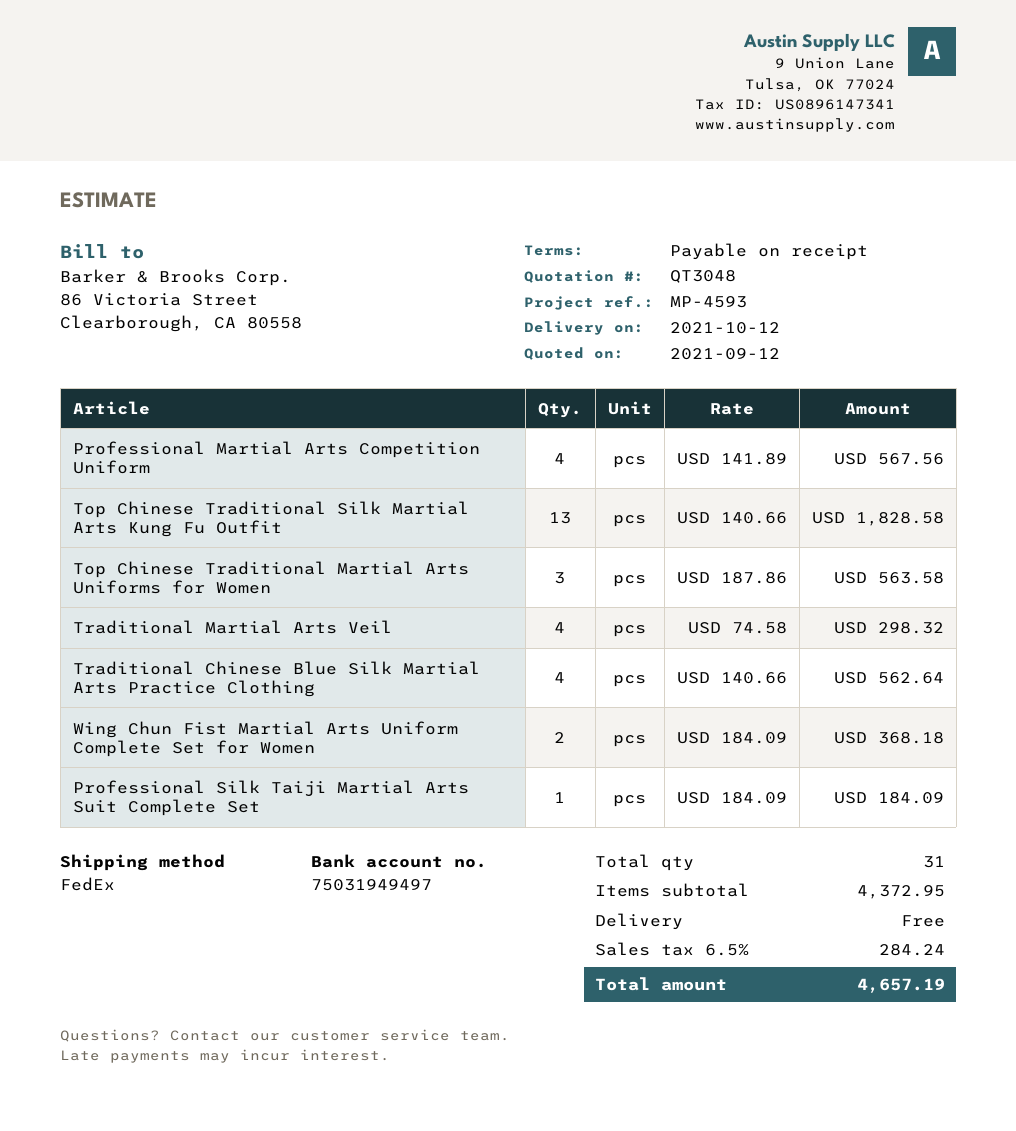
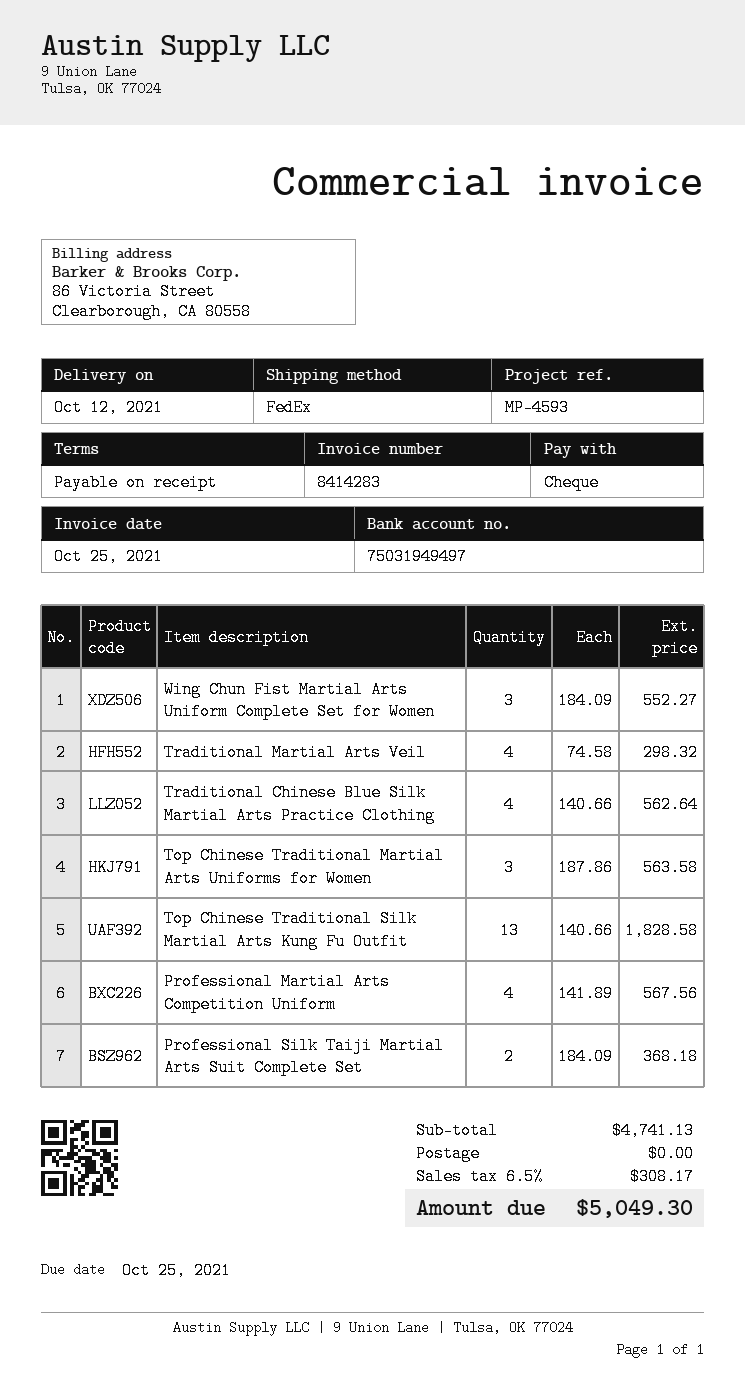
Wing Chun Fist Martial Arts Uniform Complete Set for Women: 2 x 184.09 = 368.18 -> 3 x 184.09 = 552.27
Professional Silk Taiji Martial Arts Suit Complete Set: 1 x 184.09 = 184.09 -> 2 x 184.09 = 368.18
subtotal: 4372.95 -> 4741.13
tax: 6.5% = 284.24 -> 6.5% = 308.17
total: 4657.19 -> 5049.30

